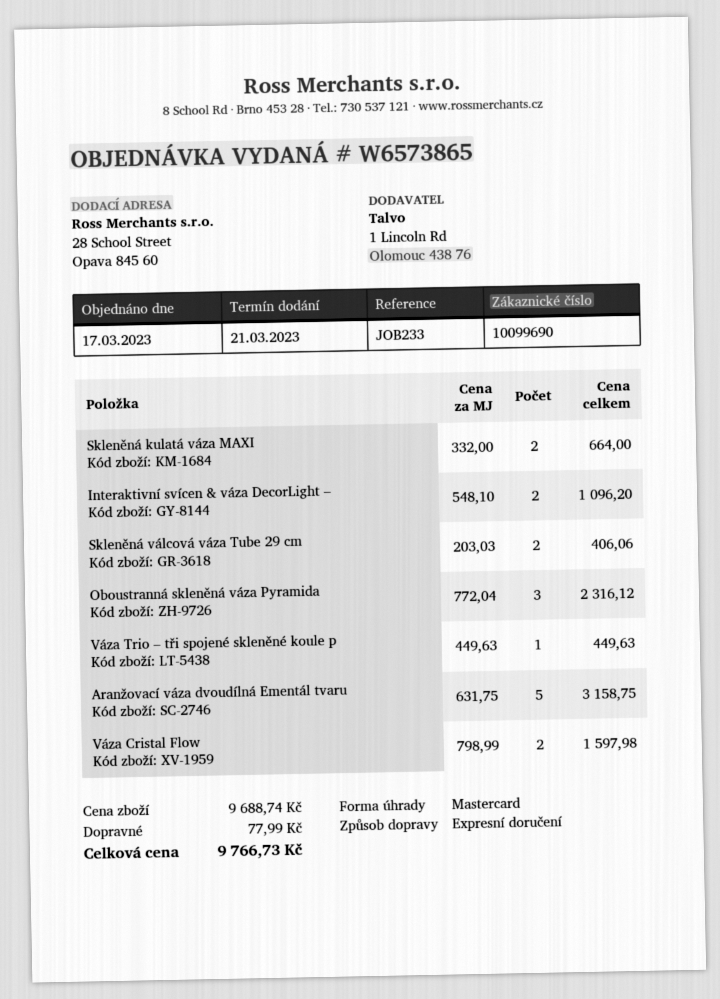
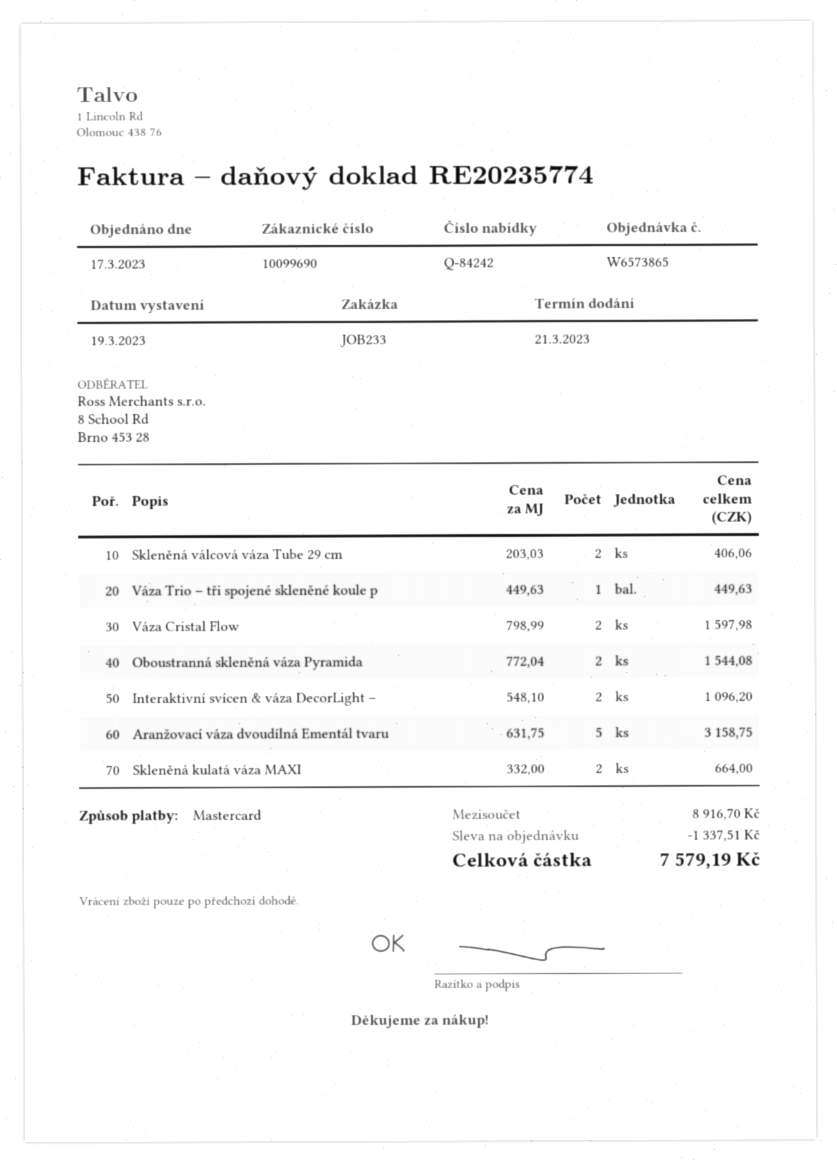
Oboustranná skleněná váza Pyramida: 3 x 772.04 = 2316.12 -> 2 x 772.04 = 1544.08
subtotal: 9688.74 -> 8916.70
discount: none -> 1337.51
shipping: 77.99 -> none
total: 9766.73 -> 7579.19

